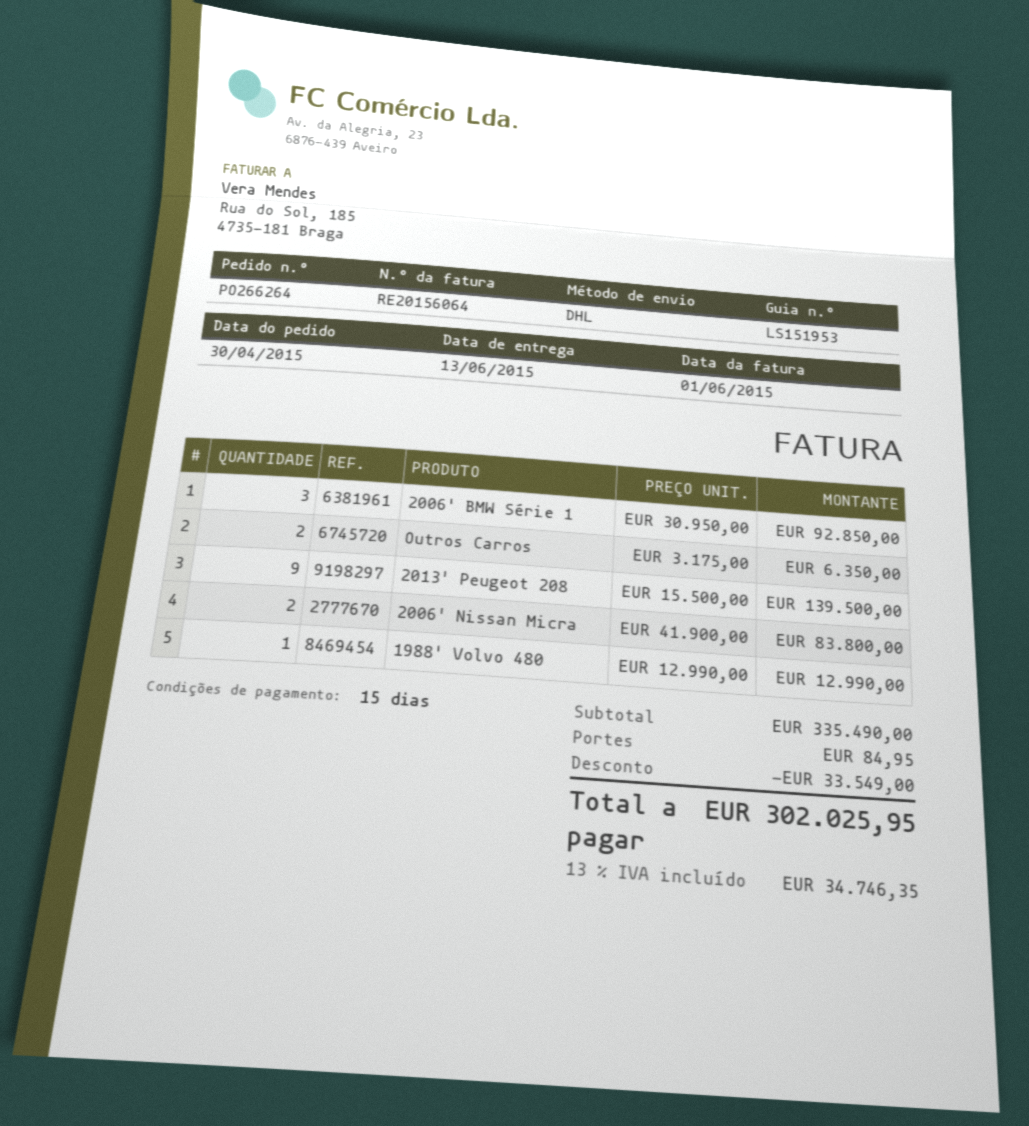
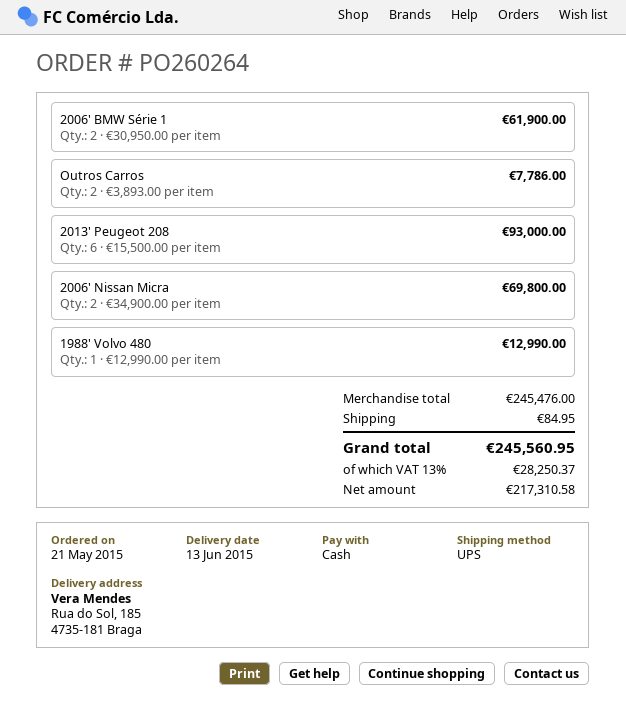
order number: PO266264 -> PO260264
order date: 2015-04-30 -> 2015-05-21
shipping method: DHL -> UPS
2006' BMW Série 1: 3 x 30950.00 = 92850.00 -> 2 x 30950.00 = 61900.00
Outros Carros: 2 x 3175.00 = 6350.00 -> 2 x 3893.00 = 7786.00
2013' Peugeot 208: 9 x 15500.00 = 139500.00 -> 6 x 15500.00 = 93000.00
2006' Nissan Micra: 2 x 41900.00 = 83800.00 -> 2 x 34900.00 = 69800.00
subtotal: 335490.00 -> 245476.00
discount: 33549.00 -> none
tax: 13% = 34746.35 -> 13% = 28250.37
total: 302025.95 -> 245560.95

